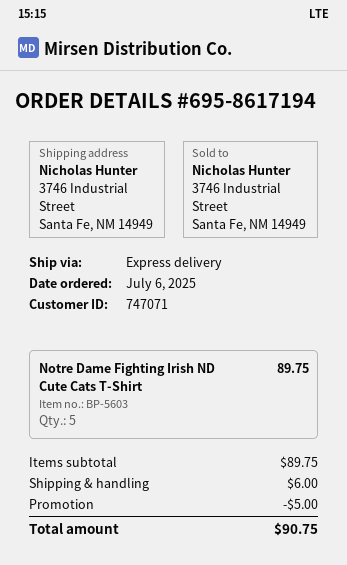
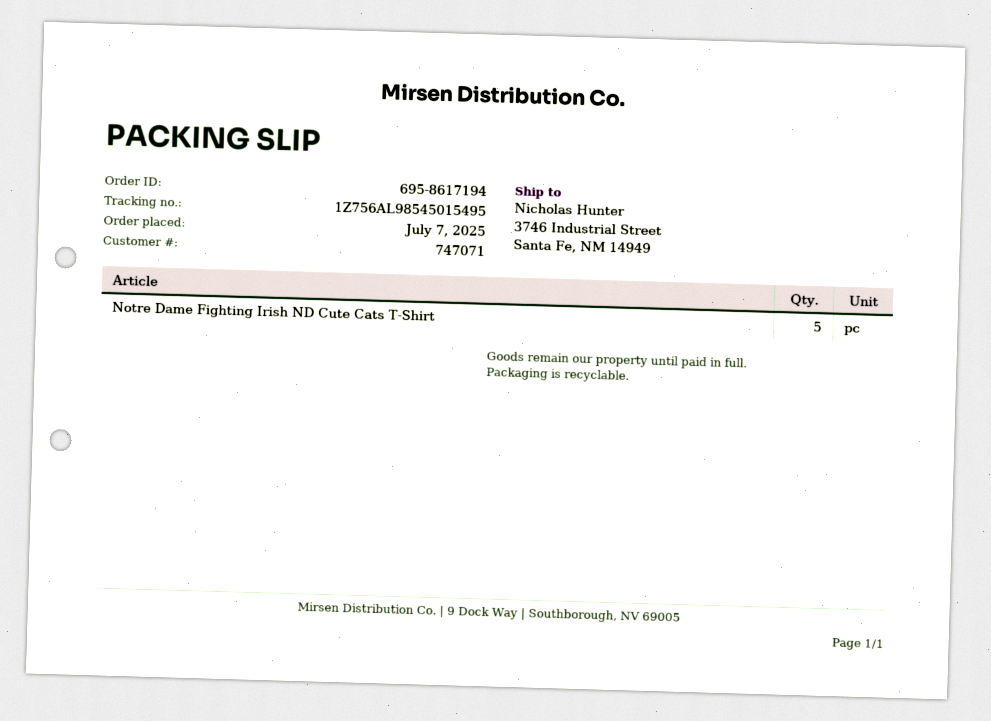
order date: 2025-07-06 -> 2025-07-07

